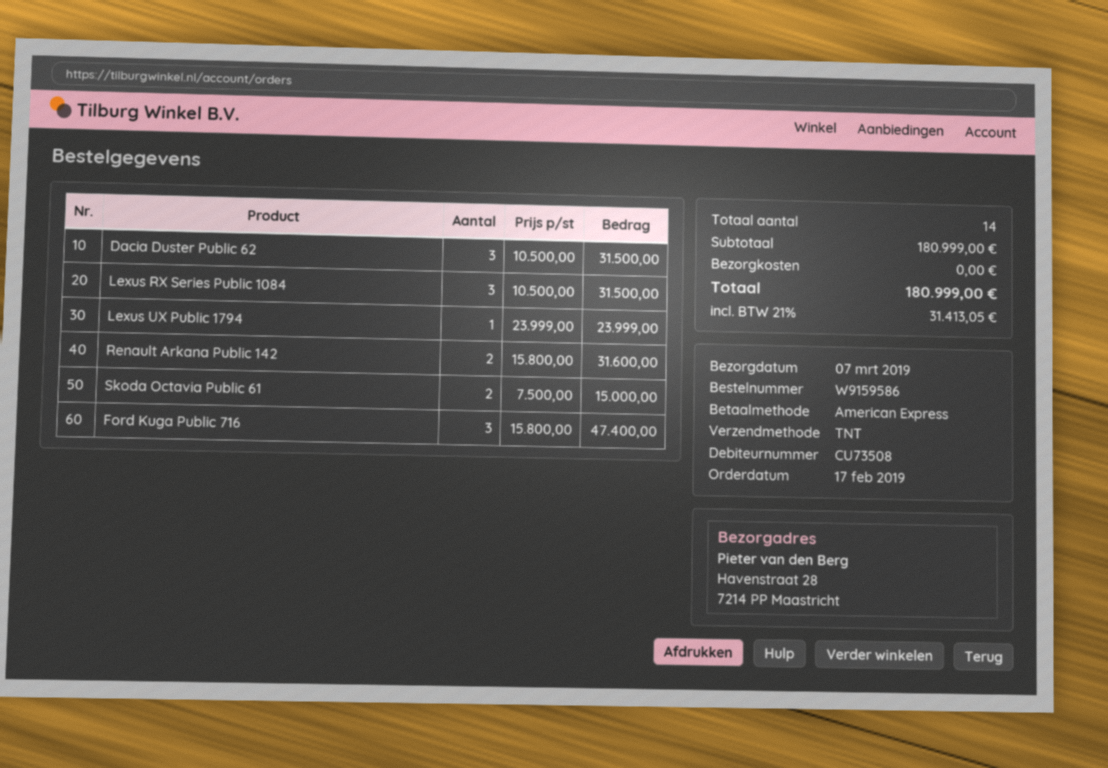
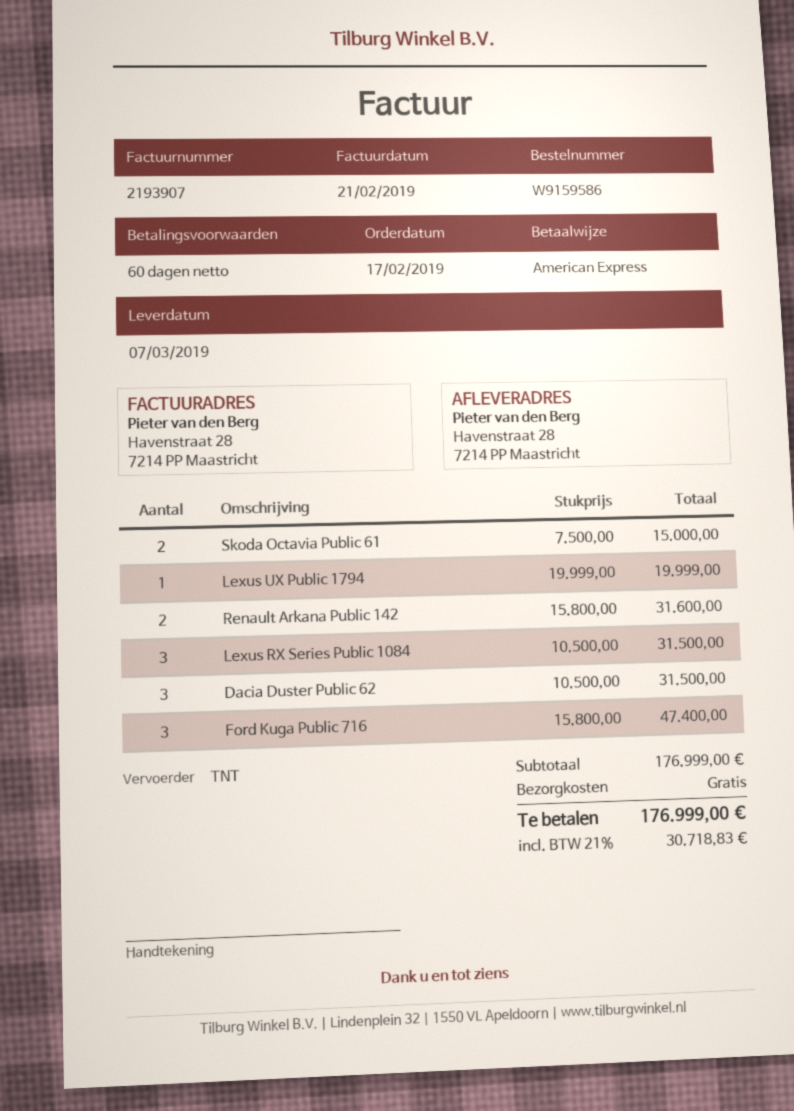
Lexus UX Public 1794: 1 x 23999.00 = 23999.00 -> 1 x 19999.00 = 19999.00
subtotal: 180999.00 -> 176999.00
tax: 21% = 31413.05 -> 21% = 30718.83
total: 180999.00 -> 176999.00

